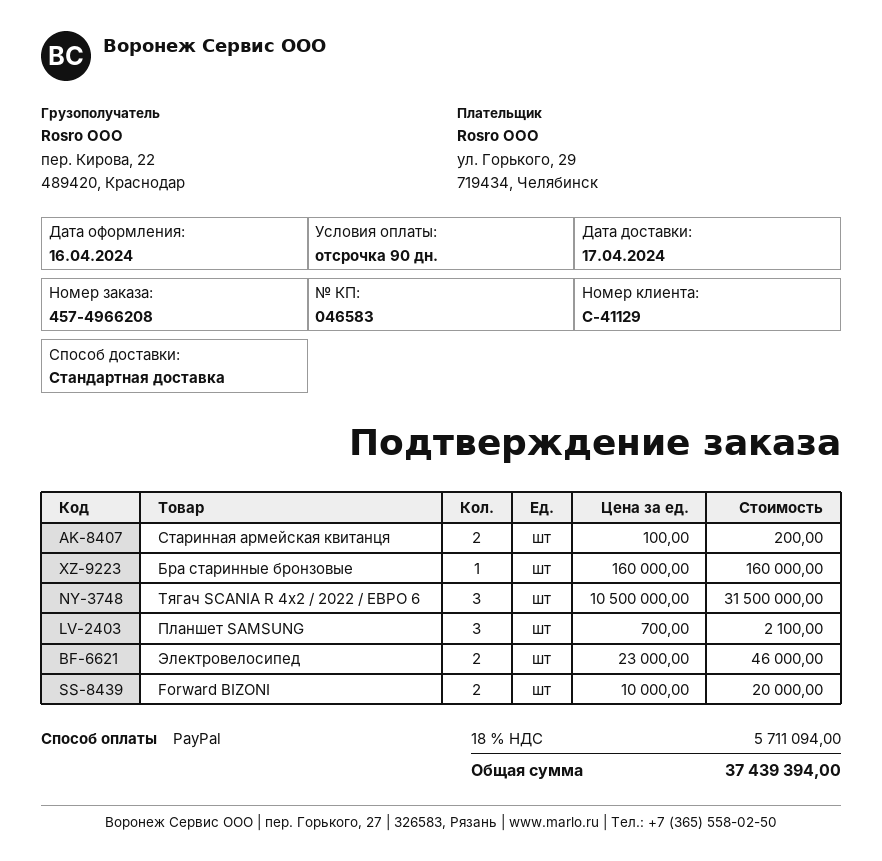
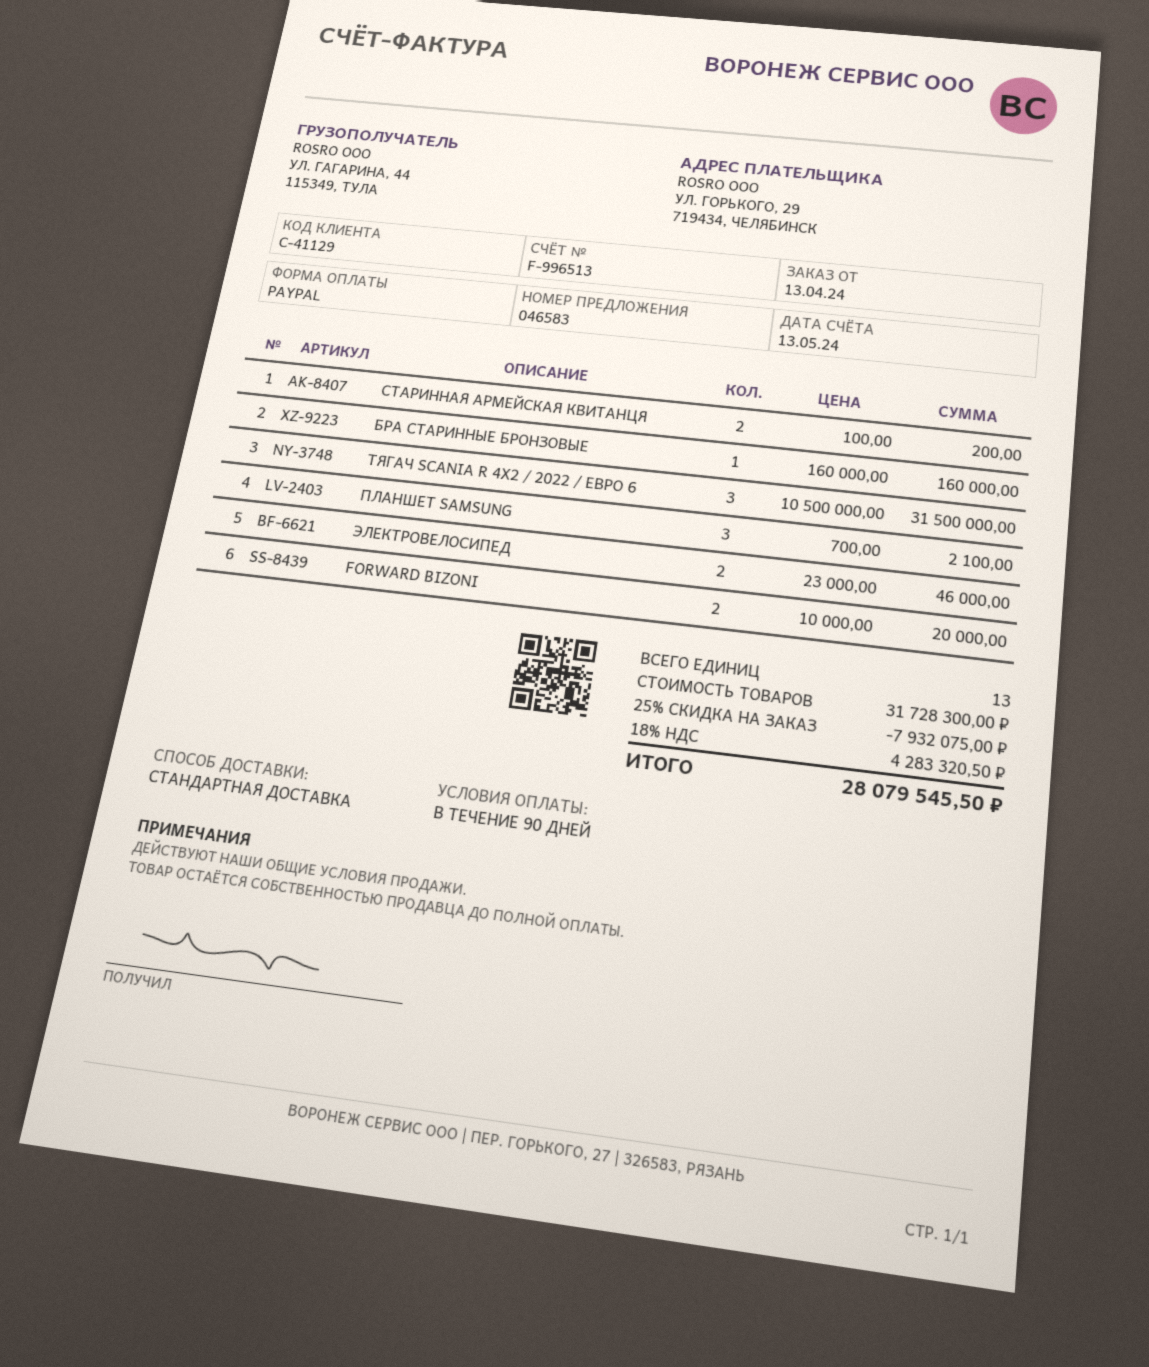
order date: 2024-04-16 -> 2024-04-13
ship to: пер. Кирова, 22, 489420, Краснодар -> УЛ. ГАГАРИНА, 44, 115349, ТУЛА
discount: none -> 25% = 7932075.00
tax: 18% = 5711094.00 -> 18% = 4283320.50
total: 37439394.00 -> 28079545.50

